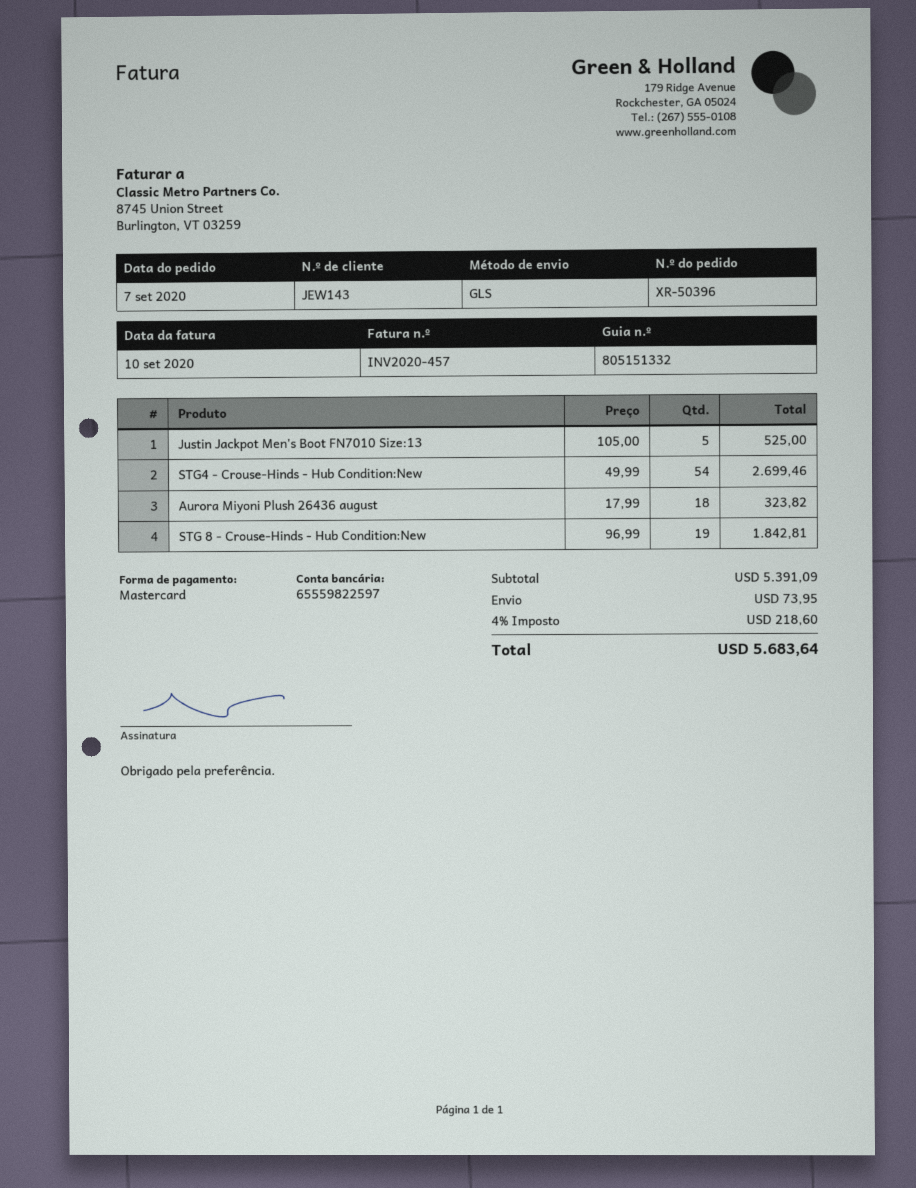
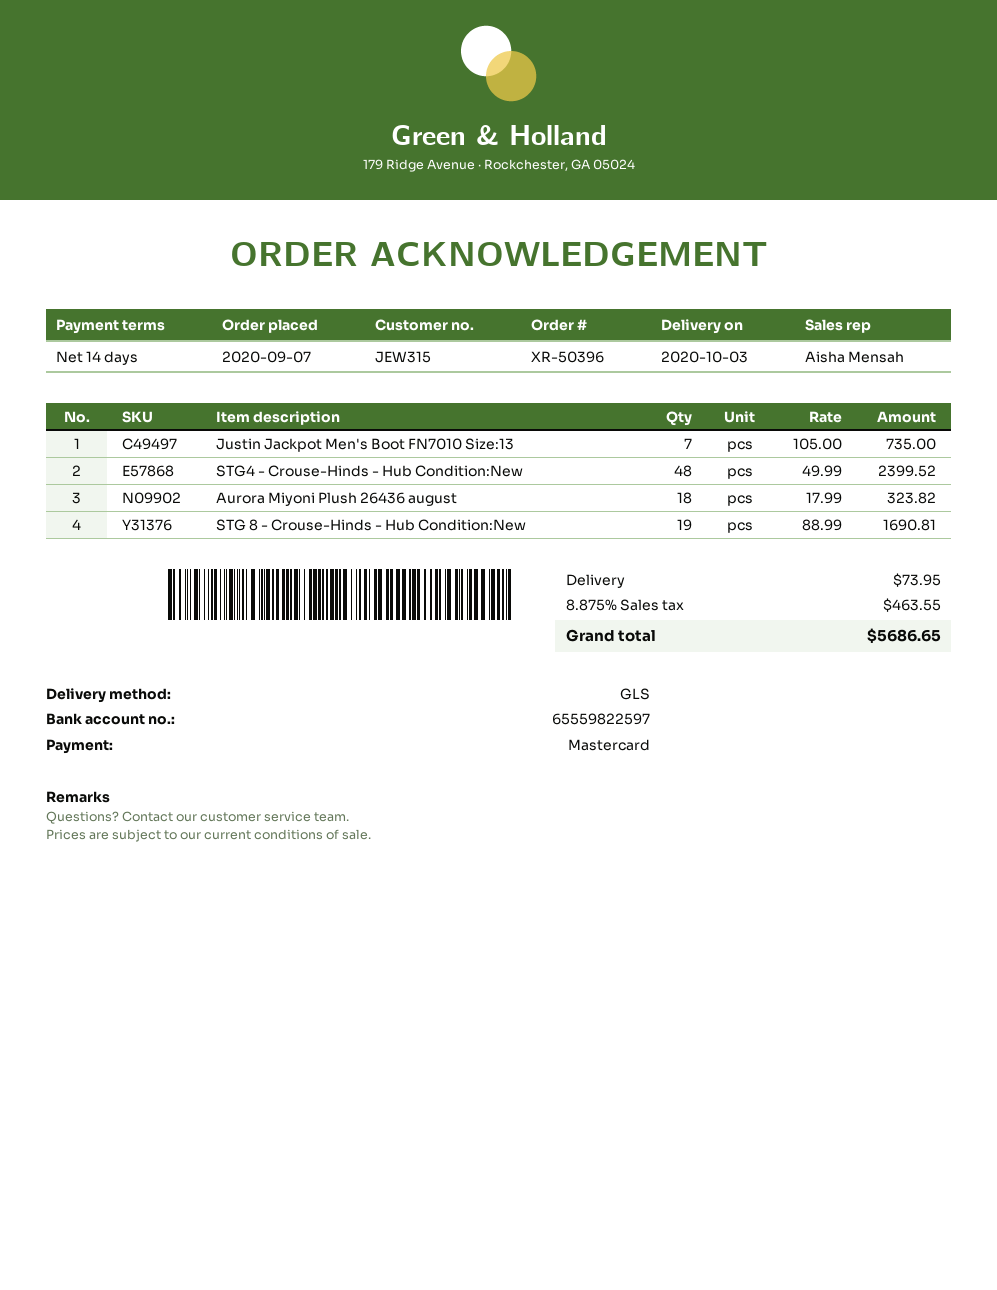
customer number: JEW143 -> JEW315
Justin Jackpot Men's Boot FN7010 Size:13: 5 x 105.00 = 525.00 -> 7 x 105.00 = 735.00
STG4 - Crouse-Hinds - Hub Condition:New: 54 x 49.99 = 2699.46 -> 48 x 49.99 = 2399.52
STG 8 - Crouse-Hinds - Hub Condition:New: 19 x 96.99 = 1842.81 -> 19 x 88.99 = 1690.81
tax: 4% = 218.60 -> 8.875% = 463.55
total: 5683.64 -> 5686.65

